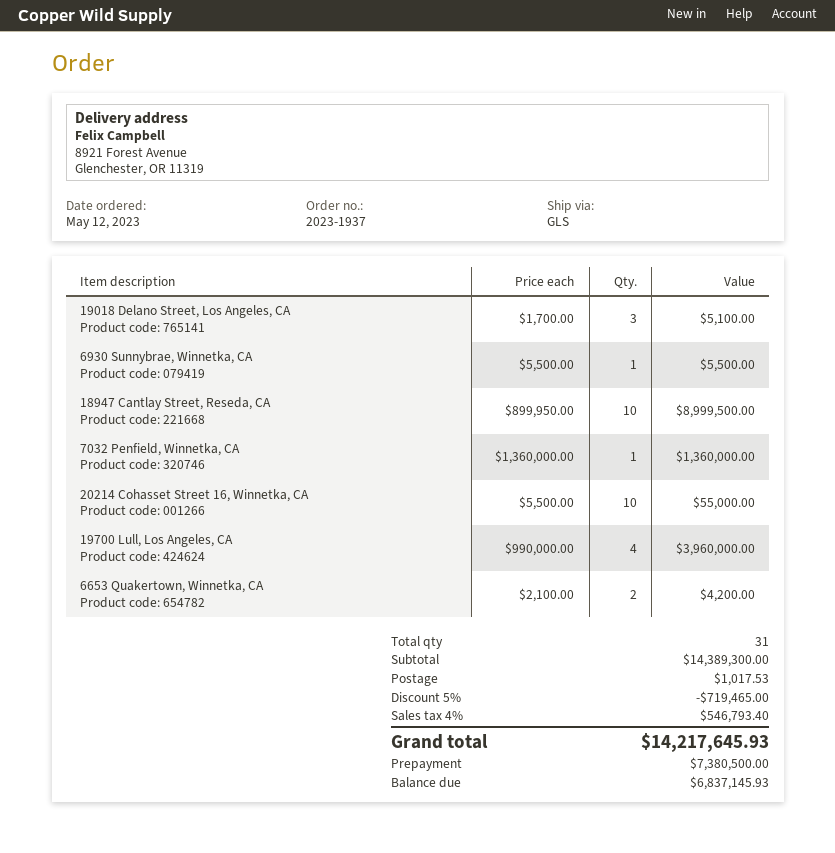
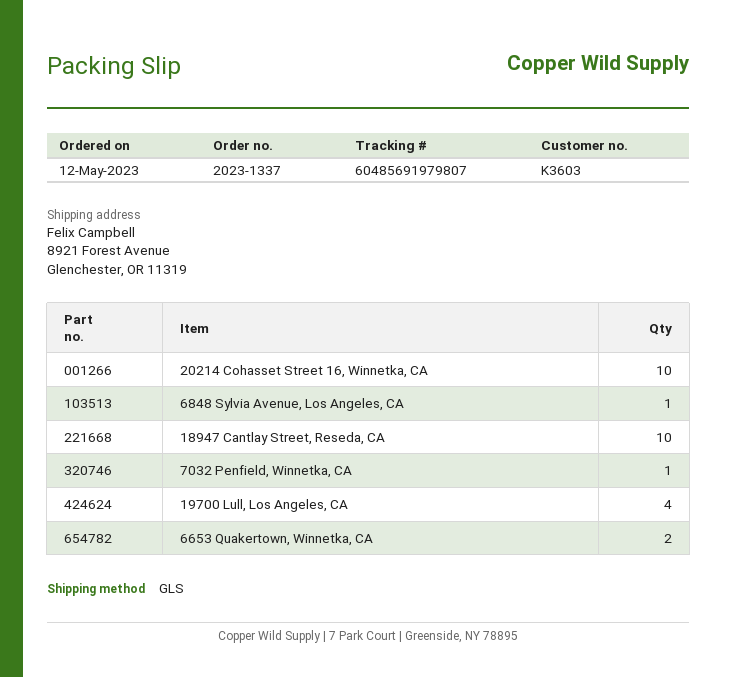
order number: 2023-1937 -> 2023-1337
19018 Delano Street, Los Angeles, CA: 3 -> none
6930 Sunnybrae, Winnetka, CA: 1 -> none
6848 Sylvia Avenue, Los Angeles, CA: none -> 1

